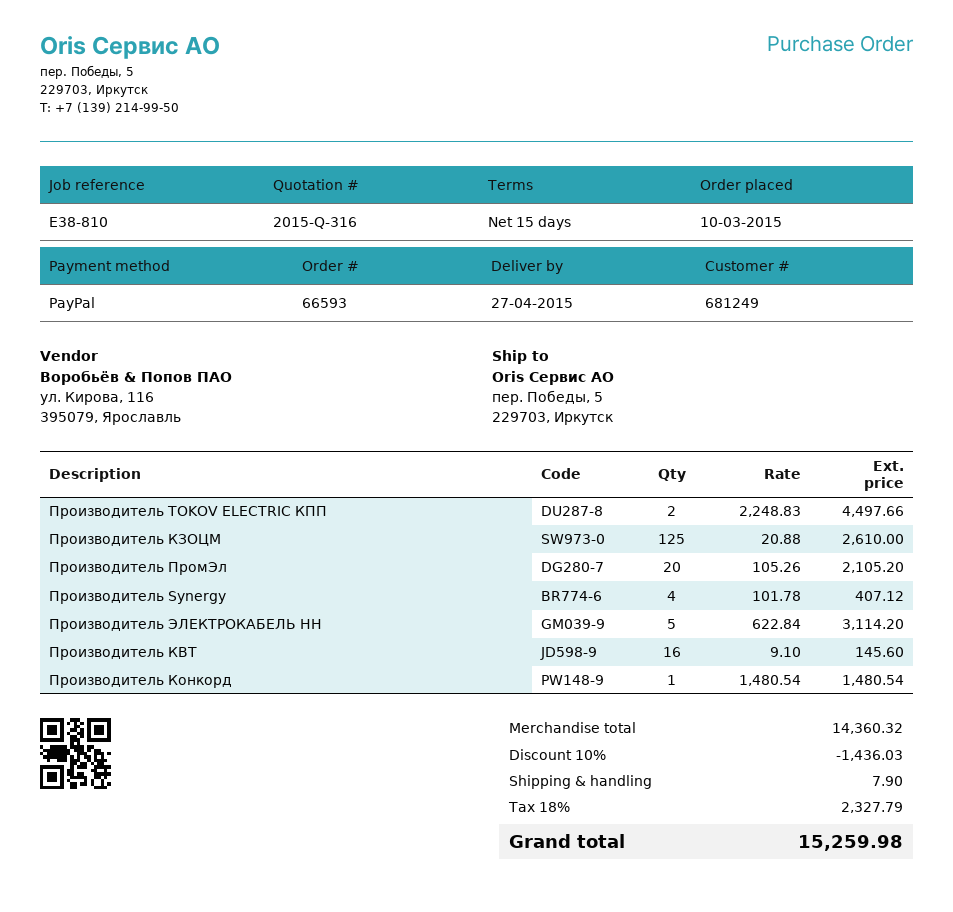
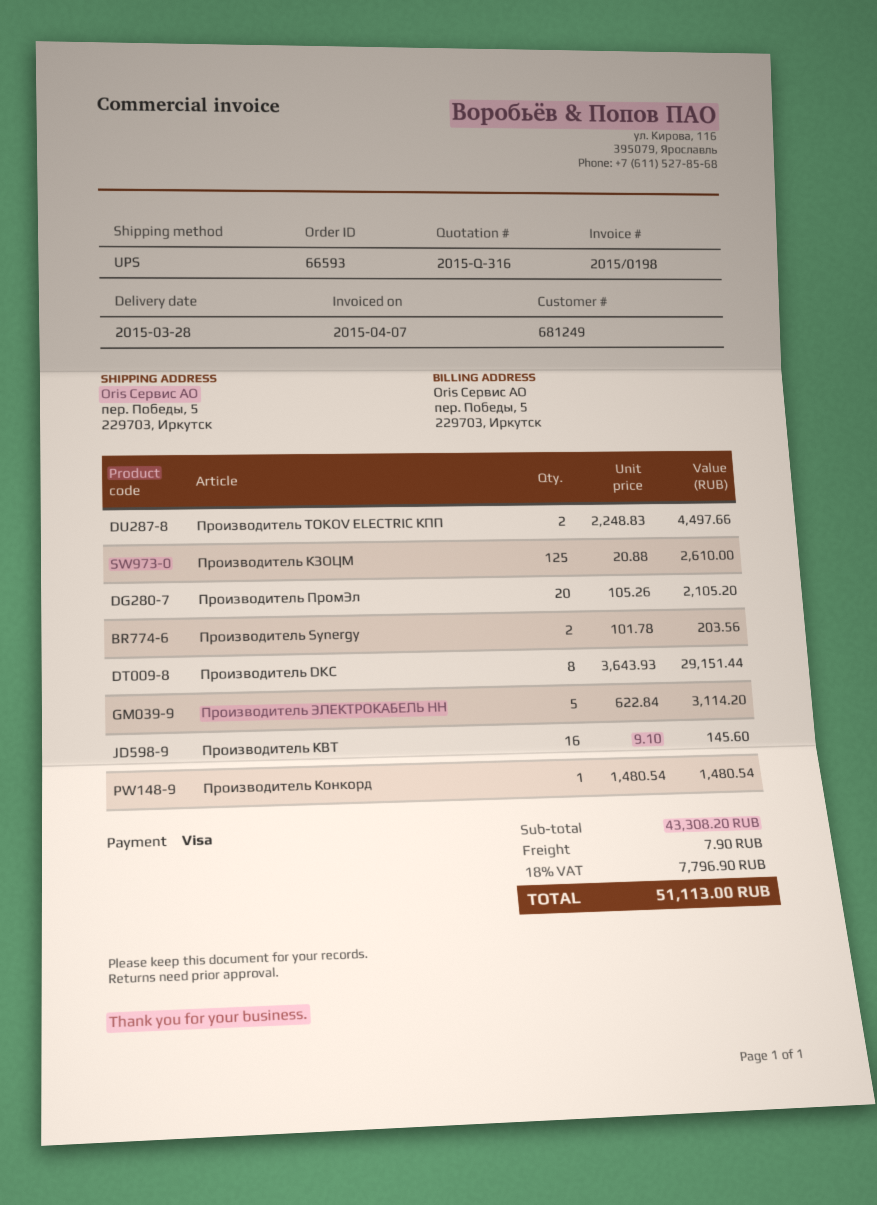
delivery date: 2015-04-27 -> 2015-03-28
payment method: PayPal -> Visa
Производитель Synergy: 4 x 101.78 = 407.12 -> 2 x 101.78 = 203.56
Производитель DKC: none -> 8 x 3643.93 = 29151.44
subtotal: 14360.32 -> 43308.20
discount: 10% = 1436.03 -> none
tax: 18% = 2327.79 -> 18% = 7796.90
total: 15259.98 -> 51113.00

